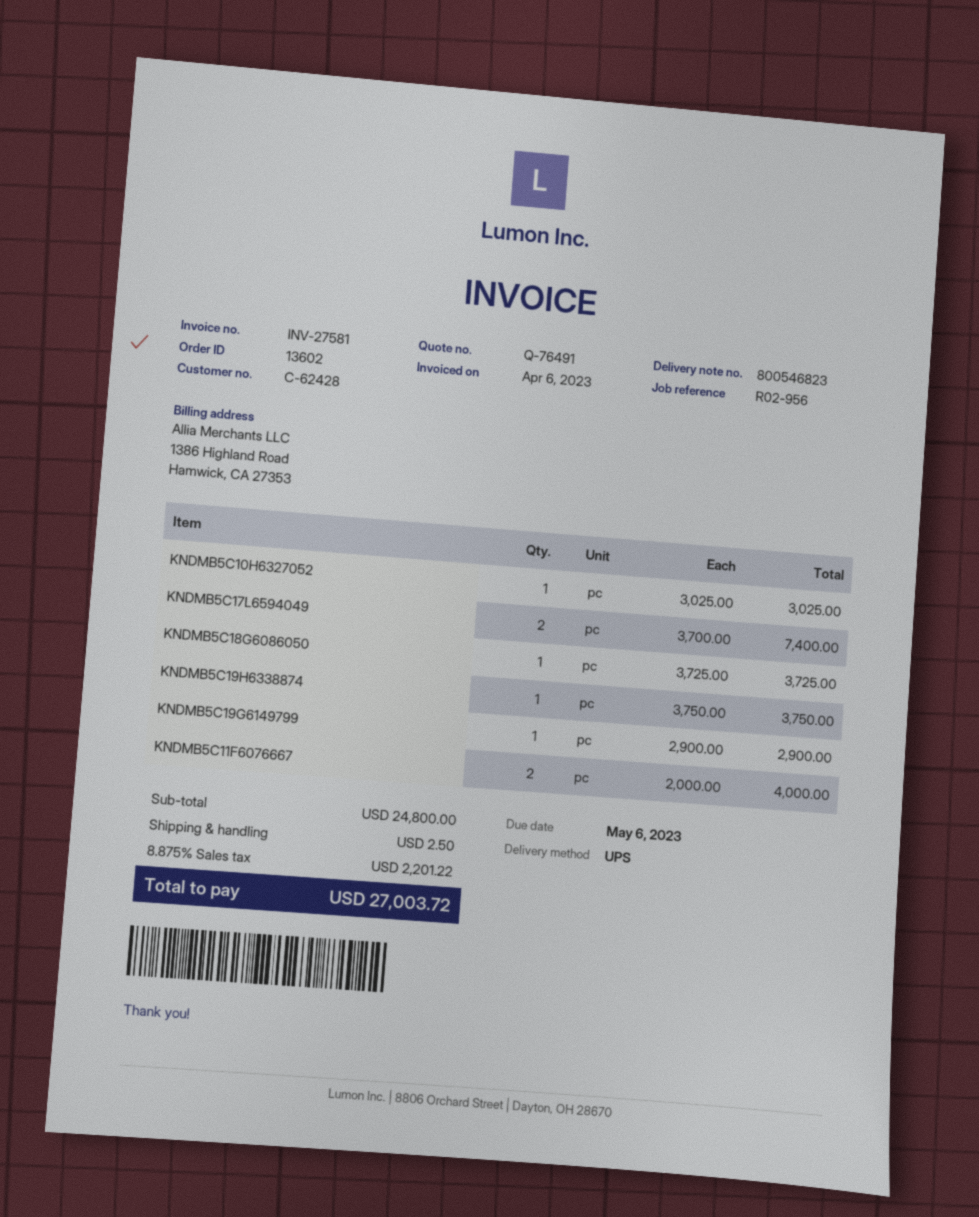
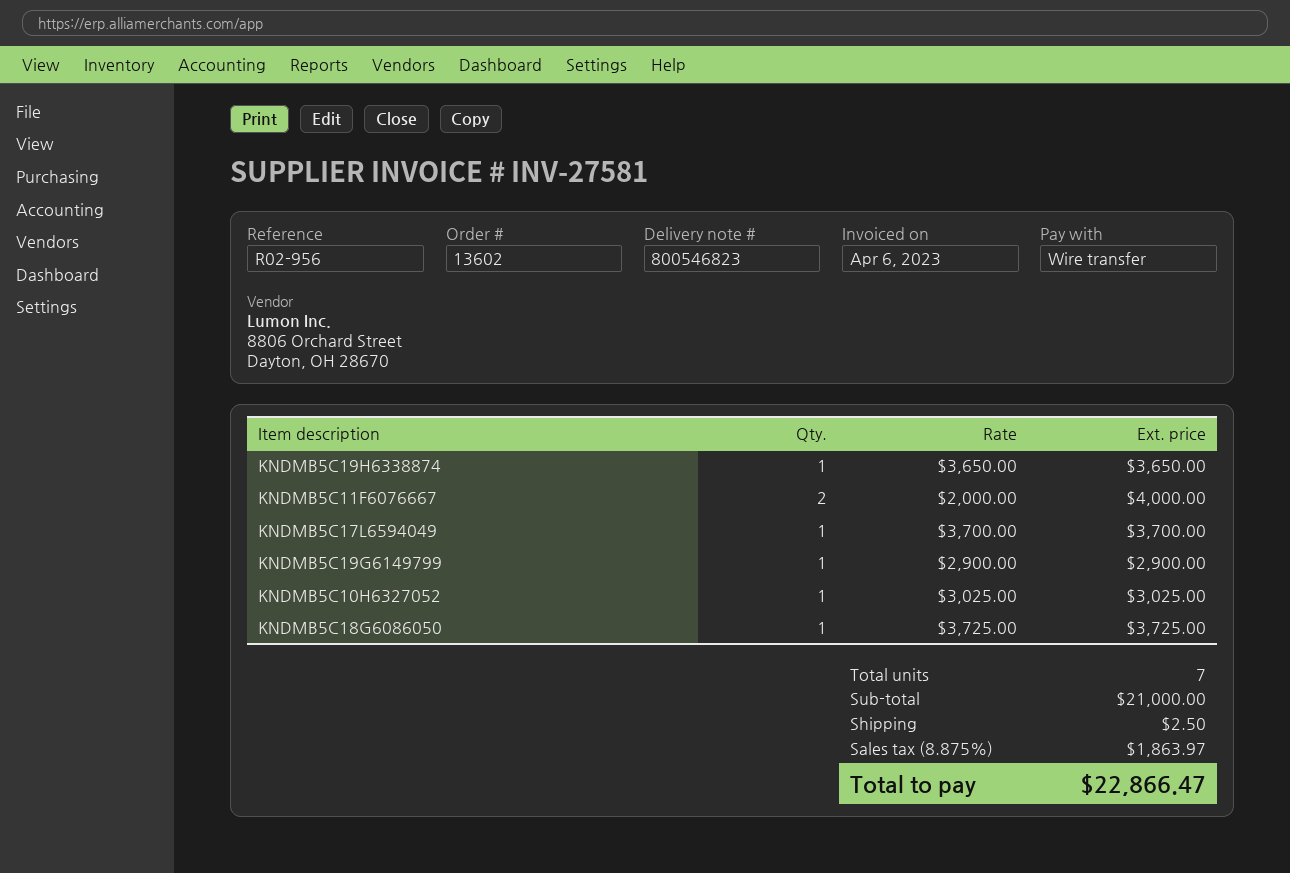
KNDMB5C17L6594049: 2 x 3700.00 = 7400.00 -> 1 x 3700.00 = 3700.00
KNDMB5C19H6338874: 1 x 3750.00 = 3750.00 -> 1 x 3650.00 = 3650.00
subtotal: 24800.00 -> 21000.00
tax: 8.875% = 2201.22 -> 8.875% = 1863.97
total: 27003.72 -> 22866.47

